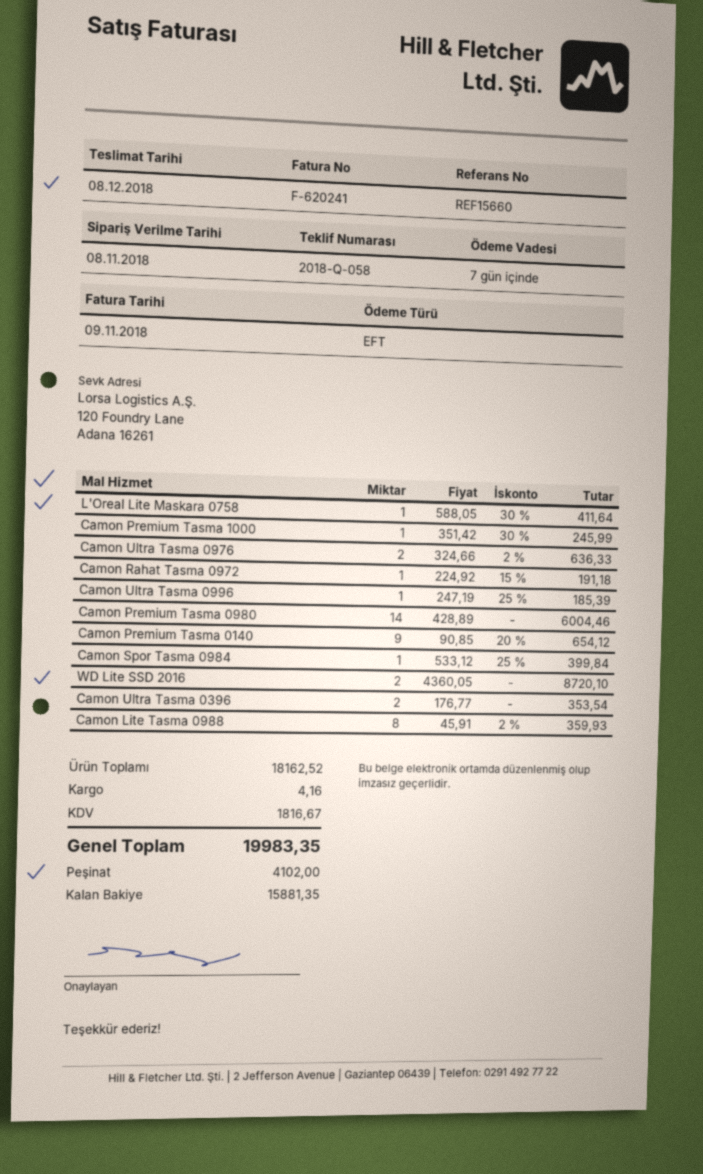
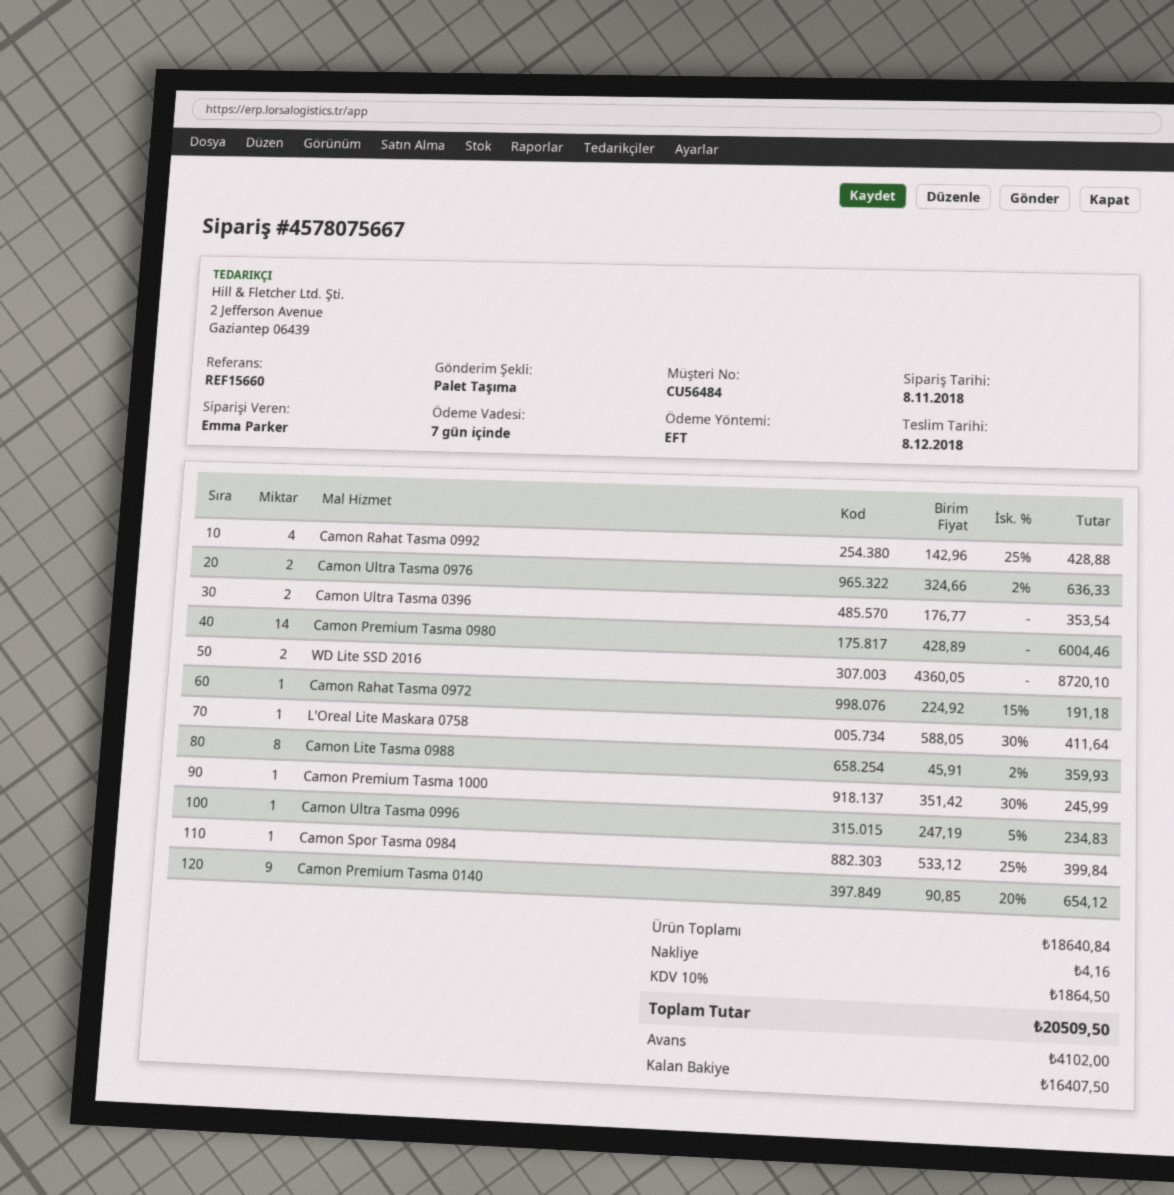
Camon Ultra Tasma 0996: 1 x 247.19 - 25% = 185.39 -> 1 x 247.19 - 5% = 234.83
Camon Rahat Tasma 0992: none -> 4 x 142.96 - 25% = 428.88
subtotal: 18162.52 -> 18640.84
tax: 1816.67 -> 1864.50
total: 19983.35 -> 20509.50
balance: 15881.35 -> 16407.50

